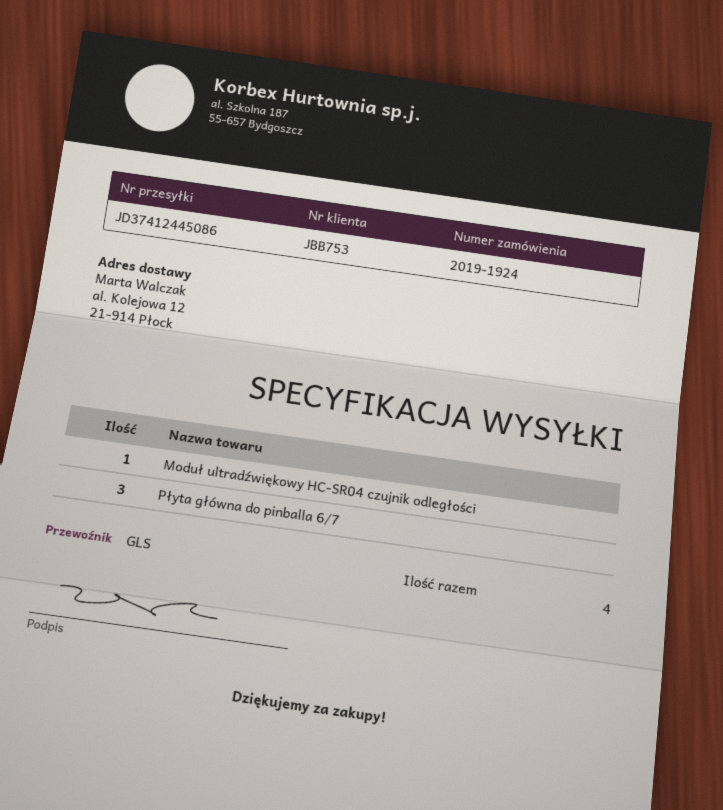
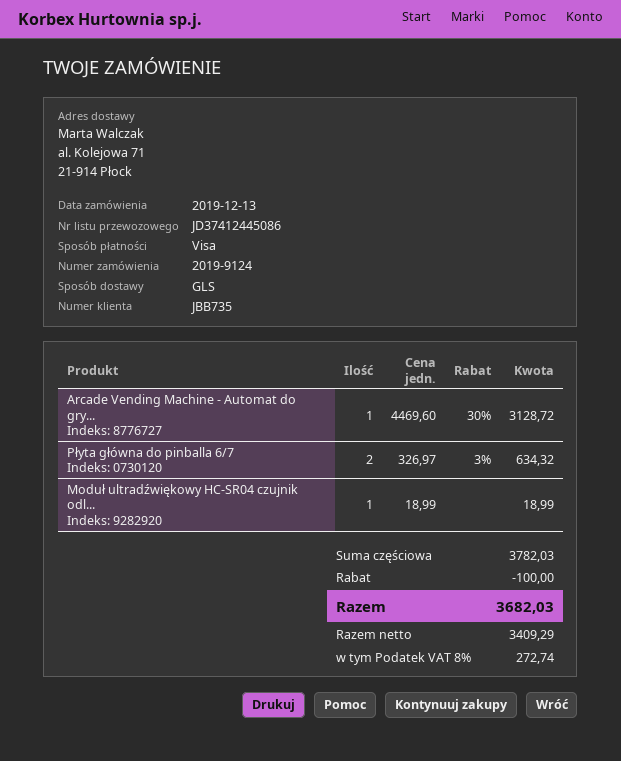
order number: 2019-1924 -> 2019-9124
customer number: JBB753 -> JBB735
ship to: al. Kolejowa 12, 21-914 Płock -> al. Kolejowa 71, 21-914 Płock
Płyta główna do pinballa 6/7: 3 -> 2
Arcade Vending Machine - Automat do gry...: none -> 1

